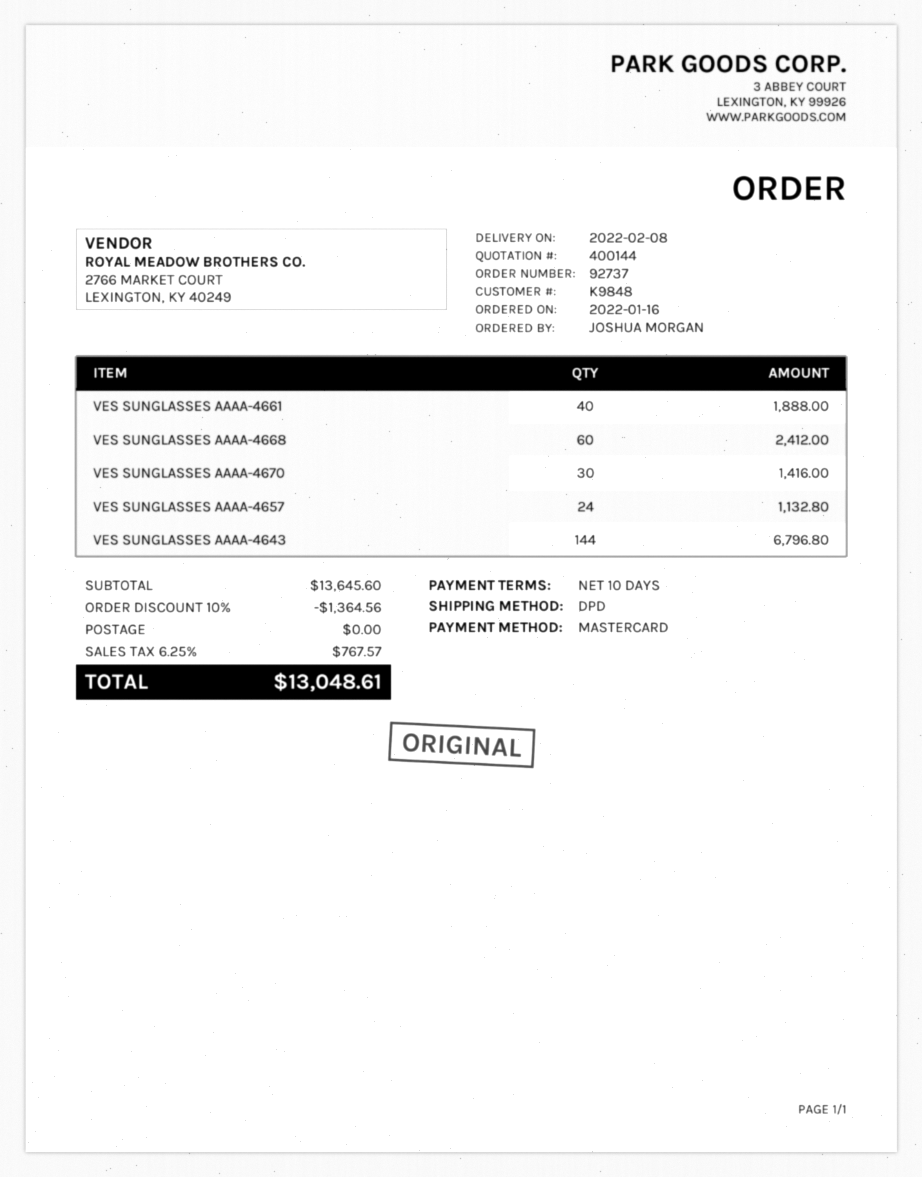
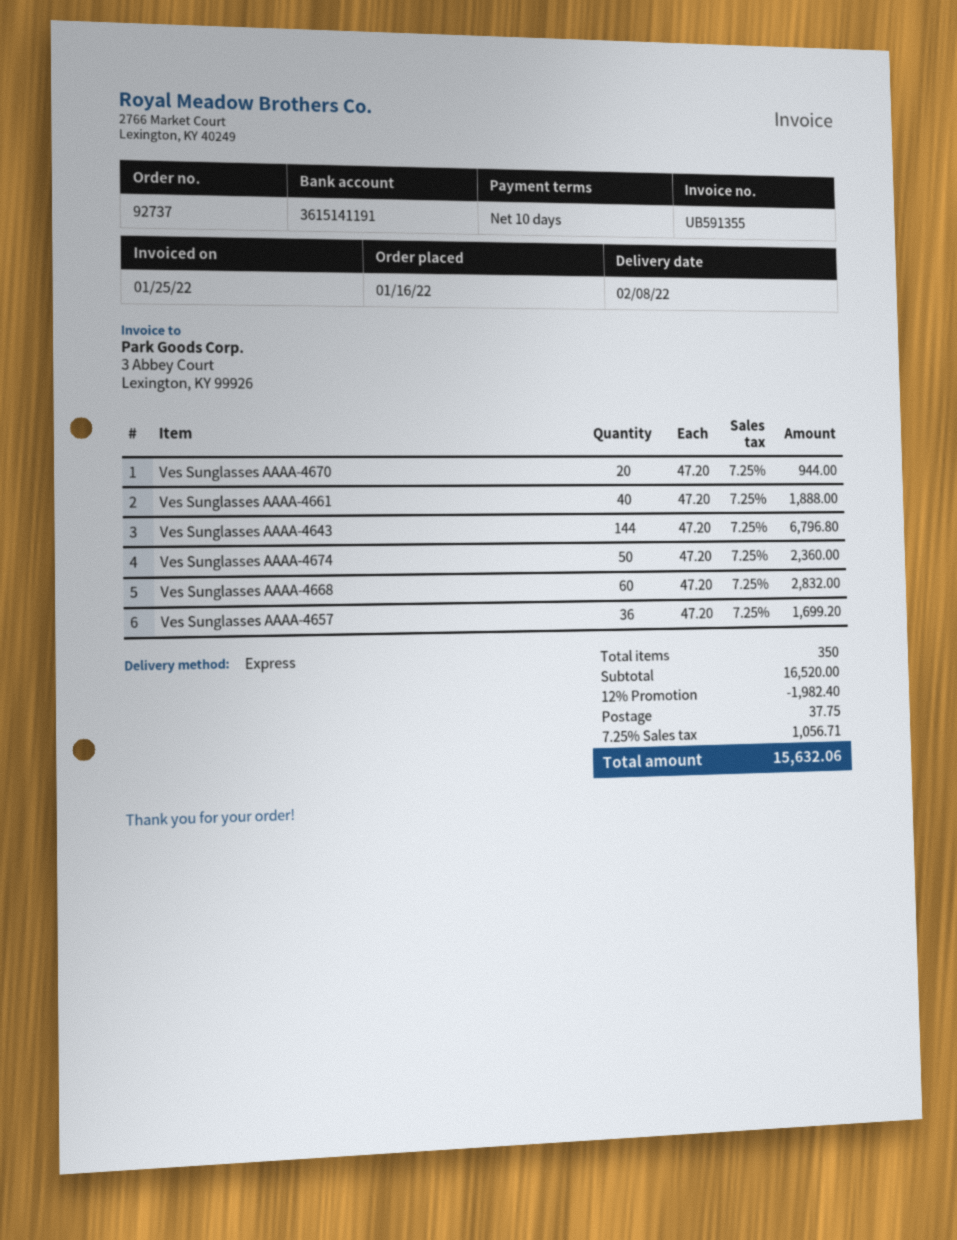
shipping method: DPD -> express
VES SUNGLASSES AAAA-4668: 60 for 2412.00 -> 60 for 2832.00
VES SUNGLASSES AAAA-4670: 30 for 1416.00 -> 20 for 944.00
VES SUNGLASSES AAAA-4657: 24 for 1132.80 -> 36 for 1699.20
Ves Sunglasses AAAA-4674: none -> 50 for 2360.00
subtotal: 13645.60 -> 16520.00
discount: 10% = 1364.56 -> 12% = 1982.40
shipping: 0.00 -> 37.75
tax: 6.25% = 767.57 -> 7.25% = 1056.71
total: 13048.61 -> 15632.06

